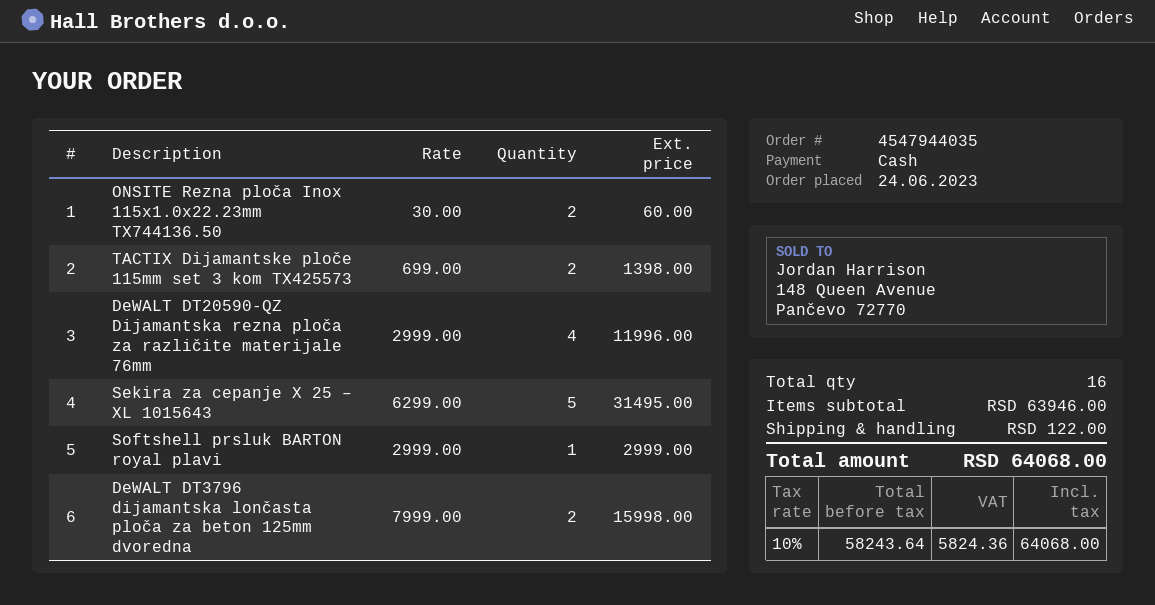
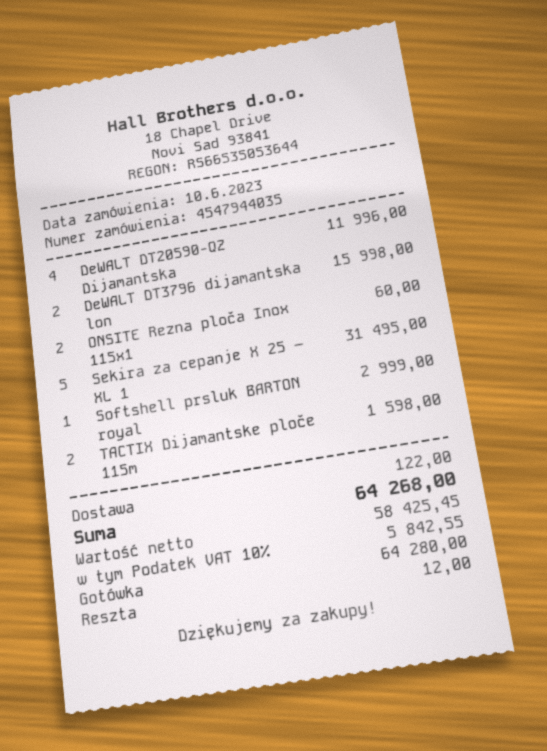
order date: 2023-06-24 -> 2023-06-10
TACTIX Dijamantske ploče 115mm set 3 kom TX425573: 2 for 1398.00 -> 2 for 1598.00
net: 58243.64 -> 58425.45
tax: 10% = 5824.36 -> 10% = 5842.55
total: 64068.00 -> 64268.00

